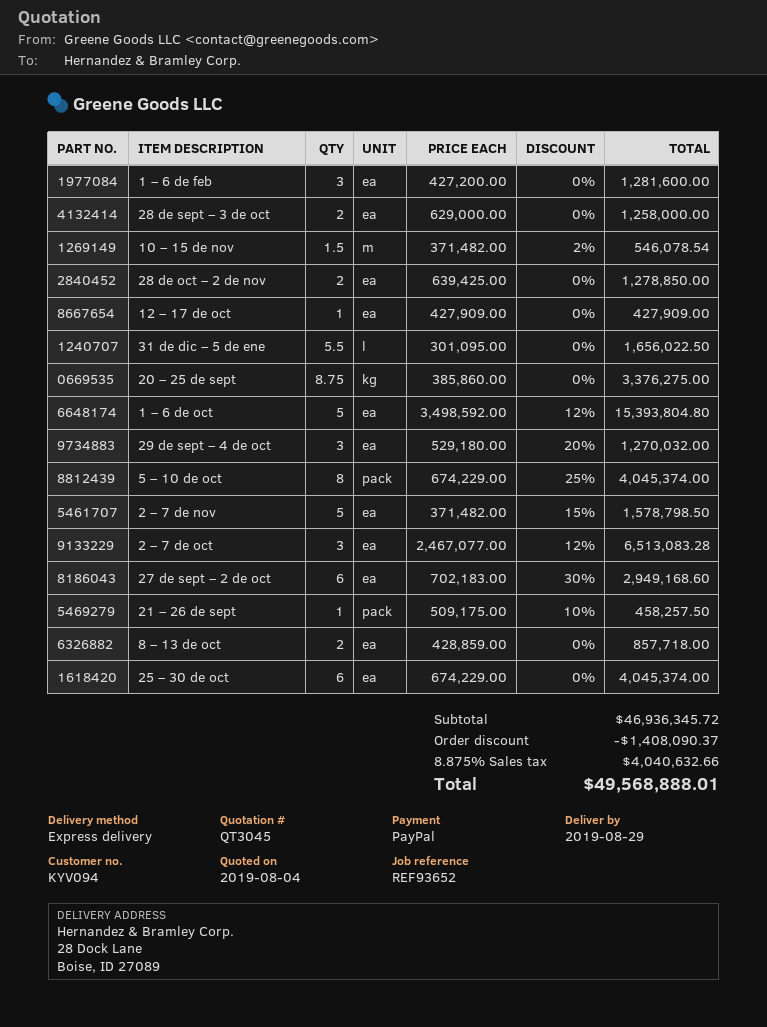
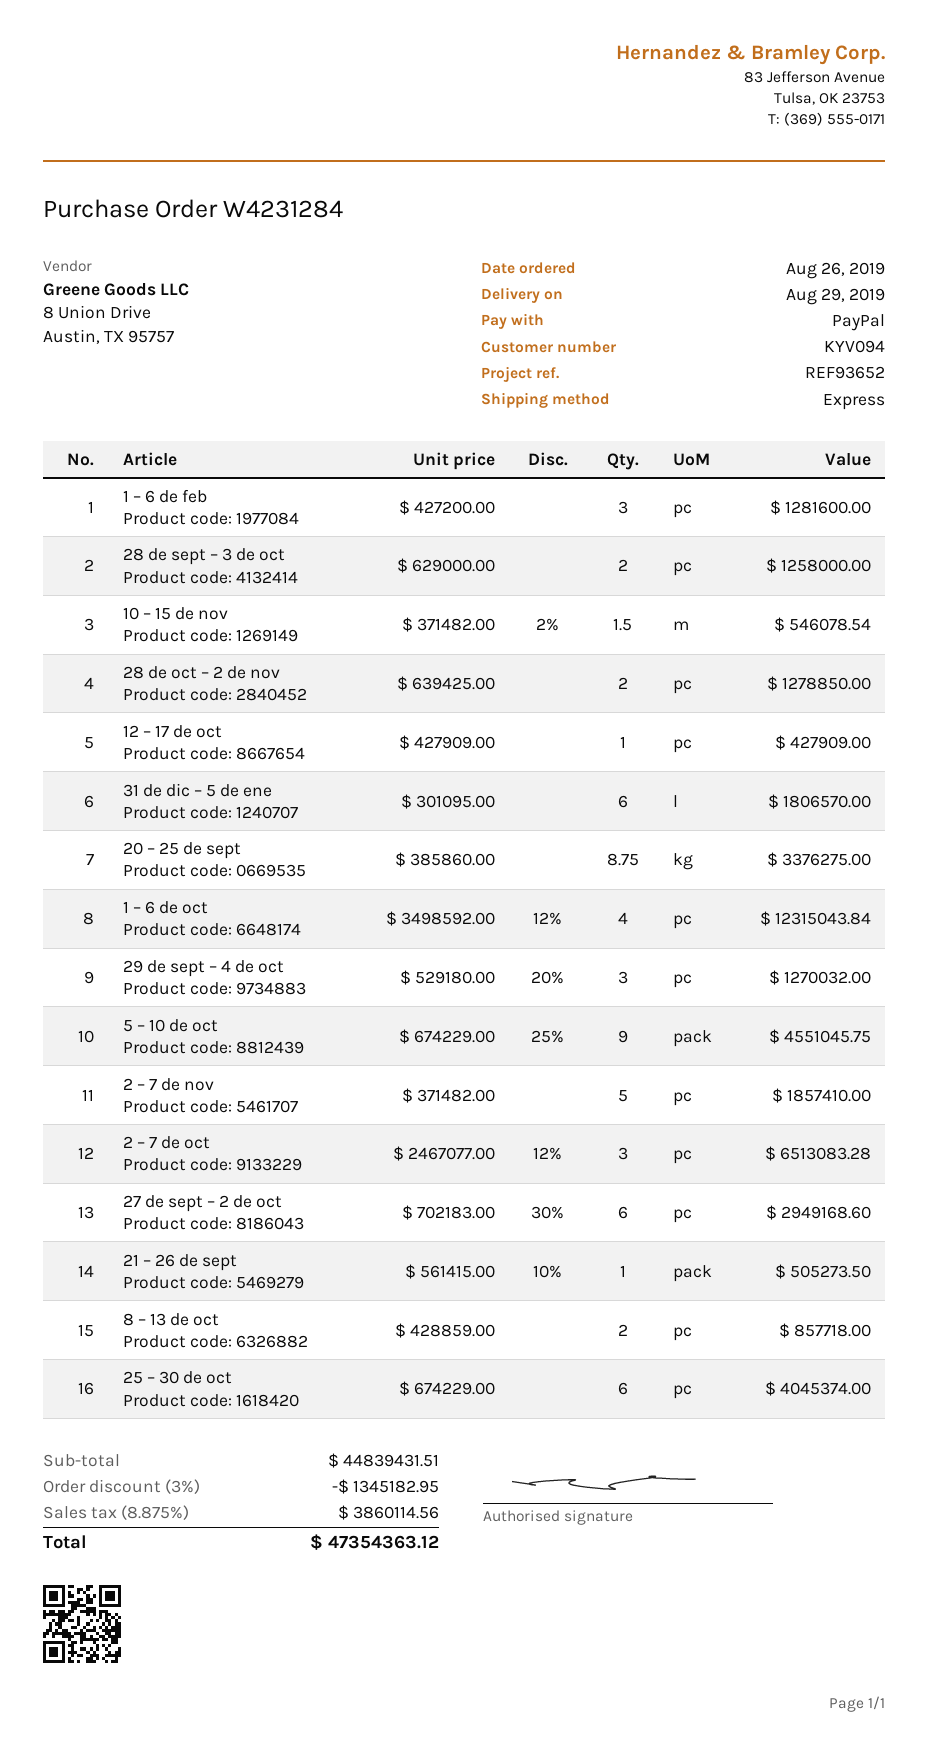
31 de dic – 5 de ene: 5.5 x 301095.00 = 1656022.50 -> 6 x 301095.00 = 1806570.00
1 – 6 de oct: 5 x 3498592.00 - 12% = 15393804.80 -> 4 x 3498592.00 - 12% = 12315043.84
5 – 10 de oct: 8 x 674229.00 - 25% = 4045374.00 -> 9 x 674229.00 - 25% = 4551045.75
2 – 7 de nov: 5 x 371482.00 - 15% = 1578798.50 -> 5 x 371482.00 = 1857410.00
21 – 26 de sept: 1 x 509175.00 - 10% = 458257.50 -> 1 x 561415.00 - 10% = 505273.50
subtotal: 46936345.72 -> 44839431.51
discount: 1408090.37 -> 1345182.95
tax: 8.875% = 4040632.66 -> 8.875% = 3860114.56
total: 49568888.01 -> 47354363.12

